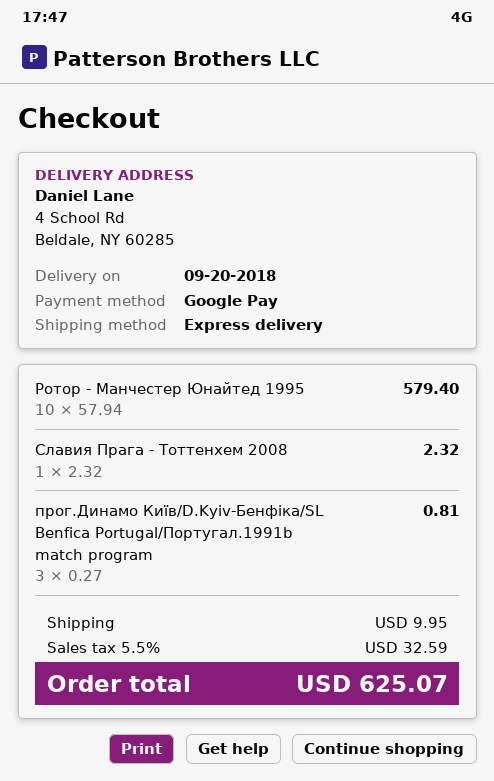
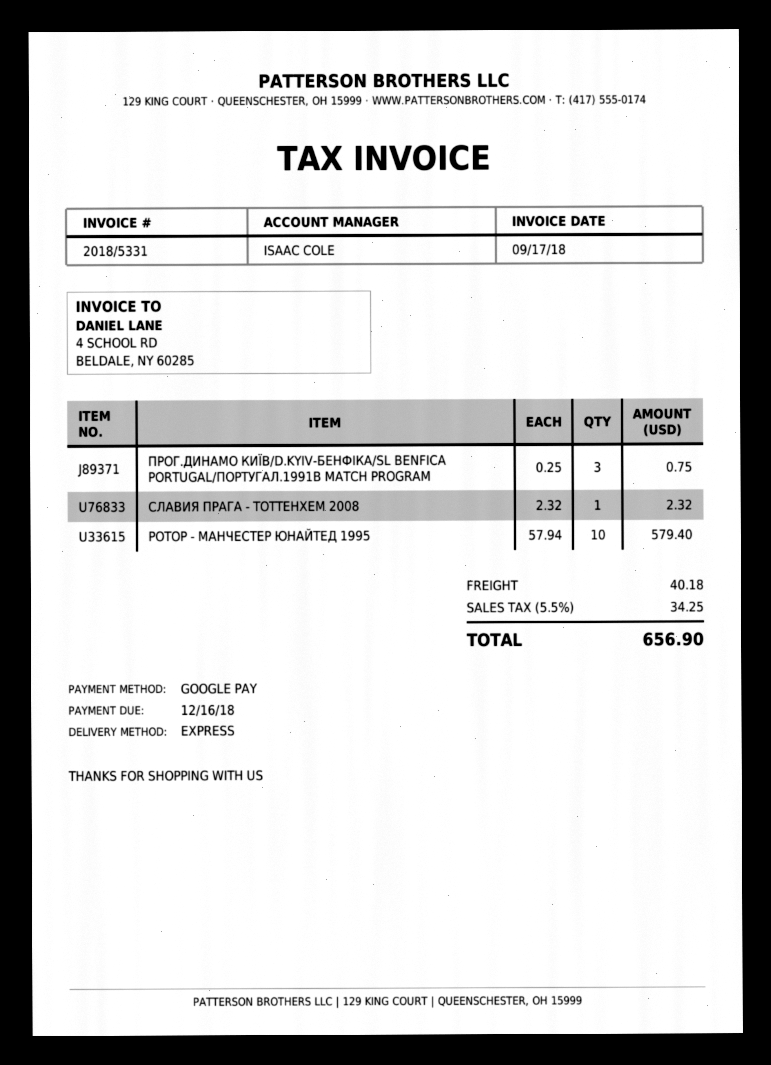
прог.Динамо Київ/D.Kyiv-Бенфіка/SL Benfica Portugal/Португал.1991b match program: 3 x 0.27 = 0.81 -> 3 x 0.25 = 0.75
shipping: 9.95 -> 40.18
tax: 5.5% = 32.59 -> 5.5% = 34.25
total: 625.07 -> 656.90

